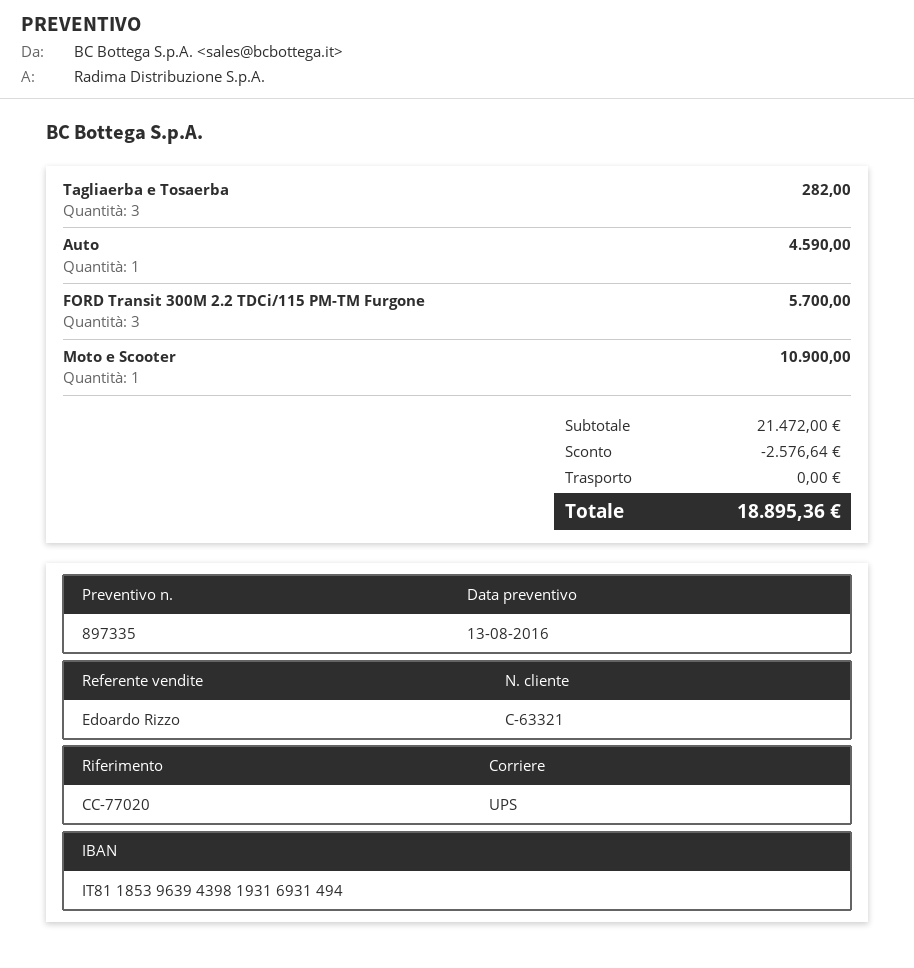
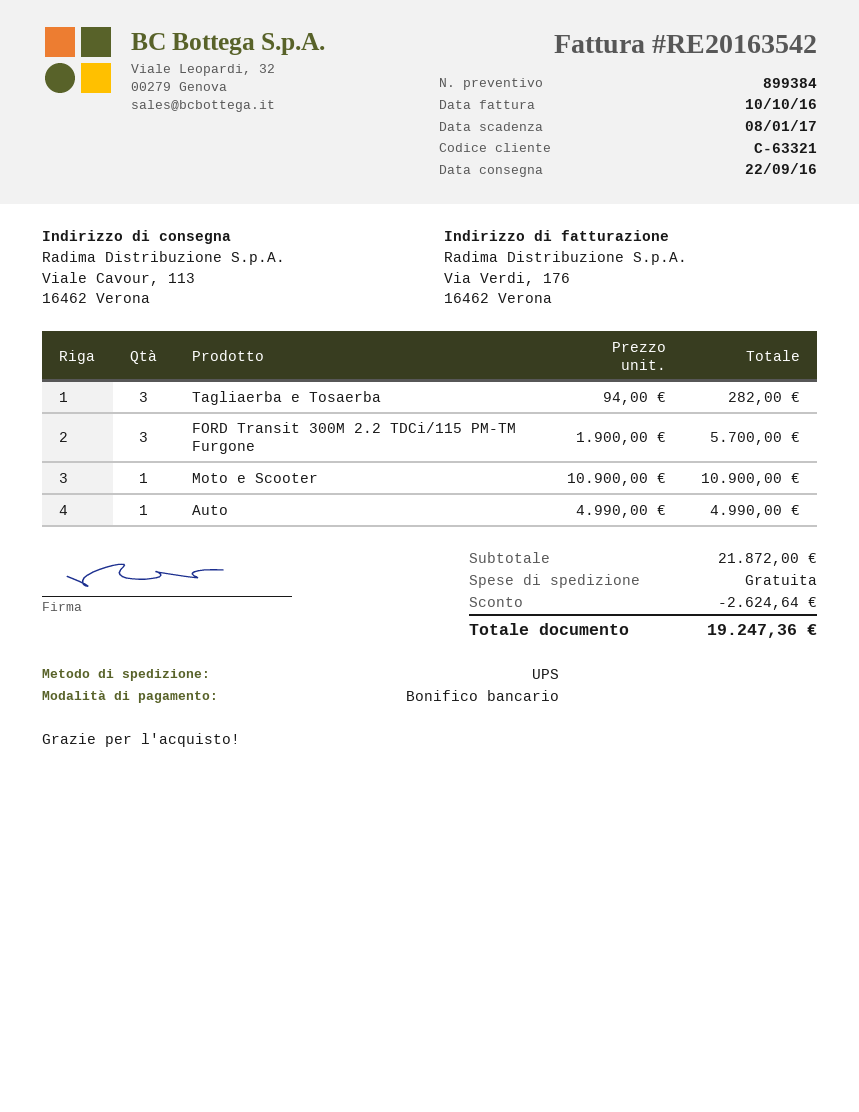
quote number: 897335 -> 899384
Auto: 1 for 4590.00 -> 1 for 4990.00
subtotal: 21472.00 -> 21872.00
discount: 2576.64 -> 2624.64
total: 18895.36 -> 19247.36

